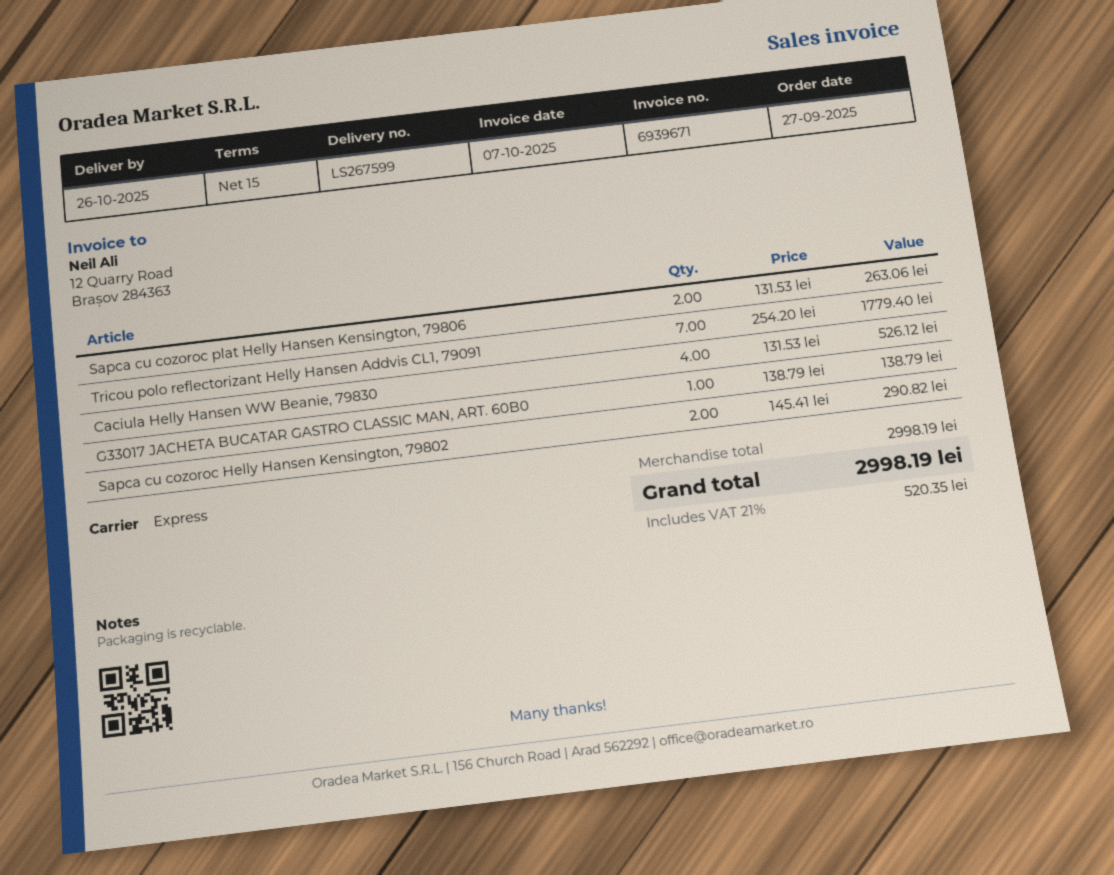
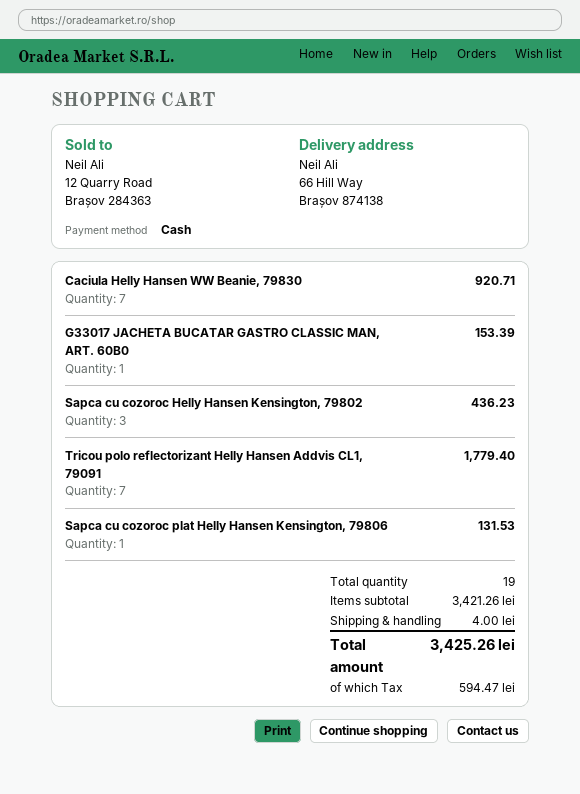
Sapca cu cozoroc plat Helly Hansen Kensington, 79806: 2 for 263.06 -> 1 for 131.53
Caciula Helly Hansen WW Beanie, 79830: 4 for 526.12 -> 7 for 920.71
G33017 JACHETA BUCATAR GASTRO CLASSIC MAN, ART. 60B0: 1 for 138.79 -> 1 for 153.39
Sapca cu cozoroc Helly Hansen Kensington, 79802: 2 for 290.82 -> 3 for 436.23
subtotal: 2998.19 -> 3421.26
shipping: none -> 4.00
tax: 520.35 -> 594.47
total: 2998.19 -> 3425.26

